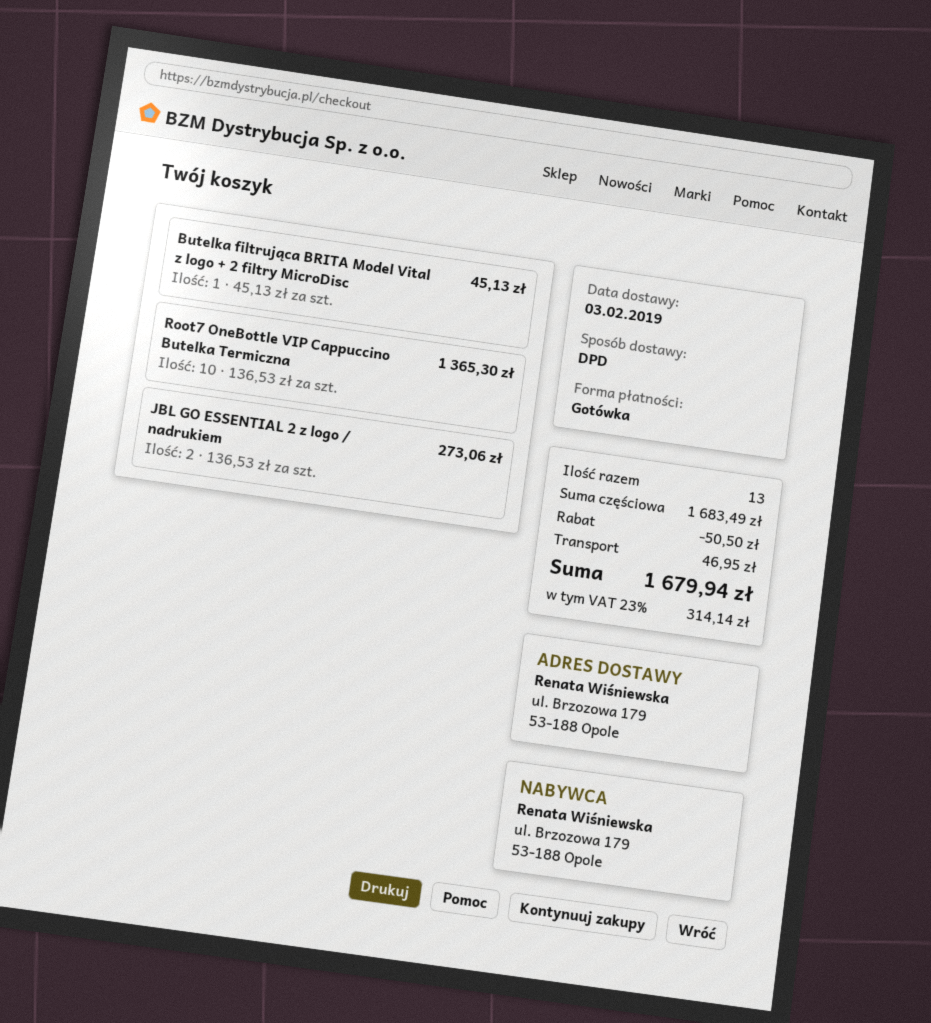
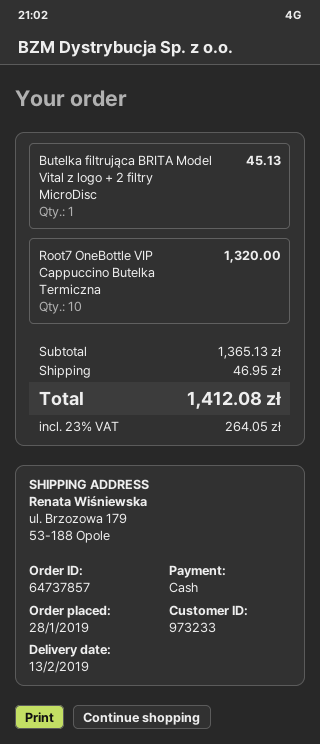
delivery date: 2019-02-03 -> 2019-02-13
Root7 OneBottle VIP Cappuccino Butelka Termiczna: 10 for 1365.30 -> 10 for 1320.00
JBL GO ESSENTIAL 2 z logo / nadrukiem: 2 for 273.06 -> none
subtotal: 1683.49 -> 1365.13
discount: 50.50 -> none
tax: 23% = 314.14 -> 23% = 264.05
total: 1679.94 -> 1412.08

